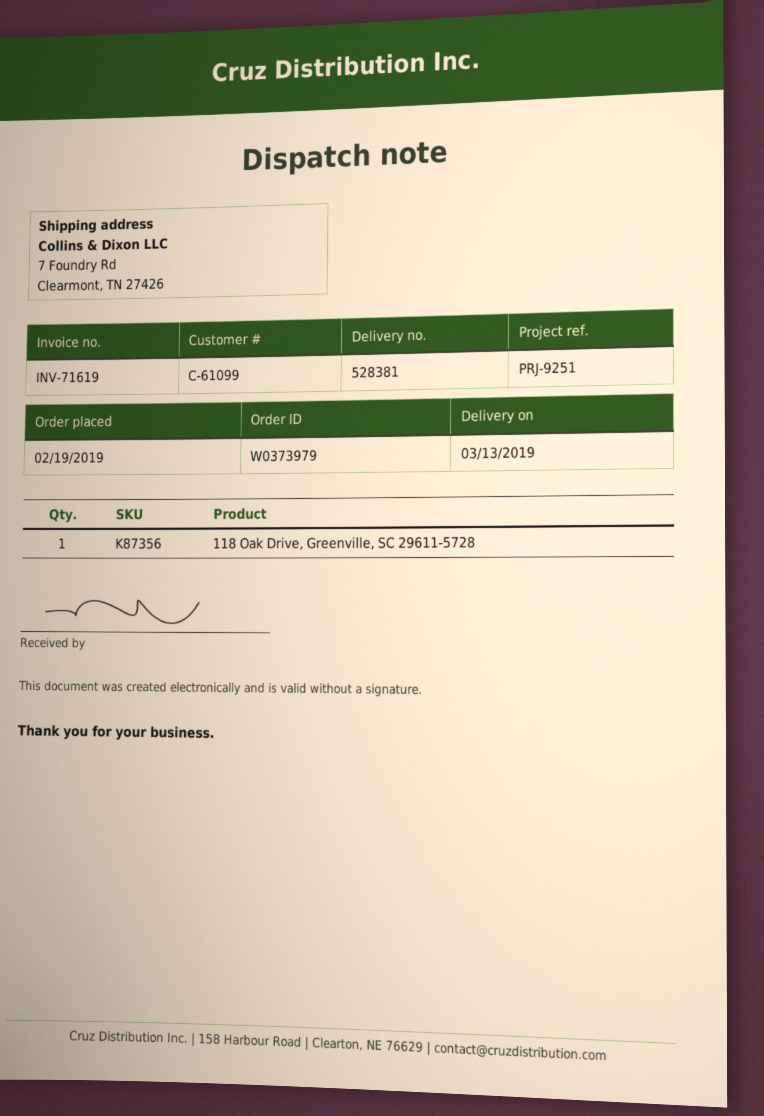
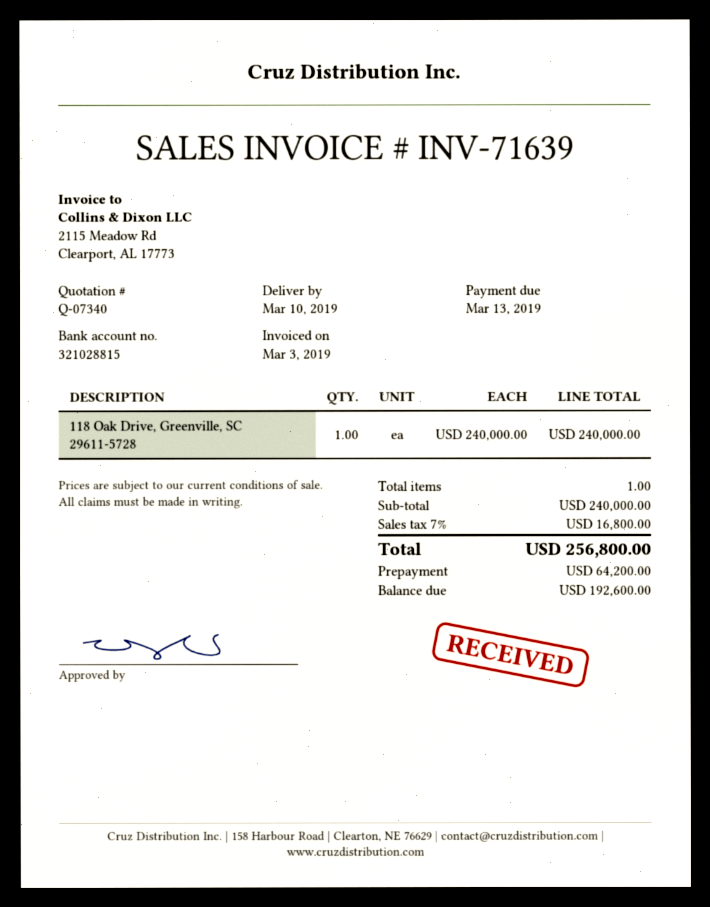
delivery date: 2019-03-13 -> 2019-03-10
invoice number: INV-71619 -> INV-71639

